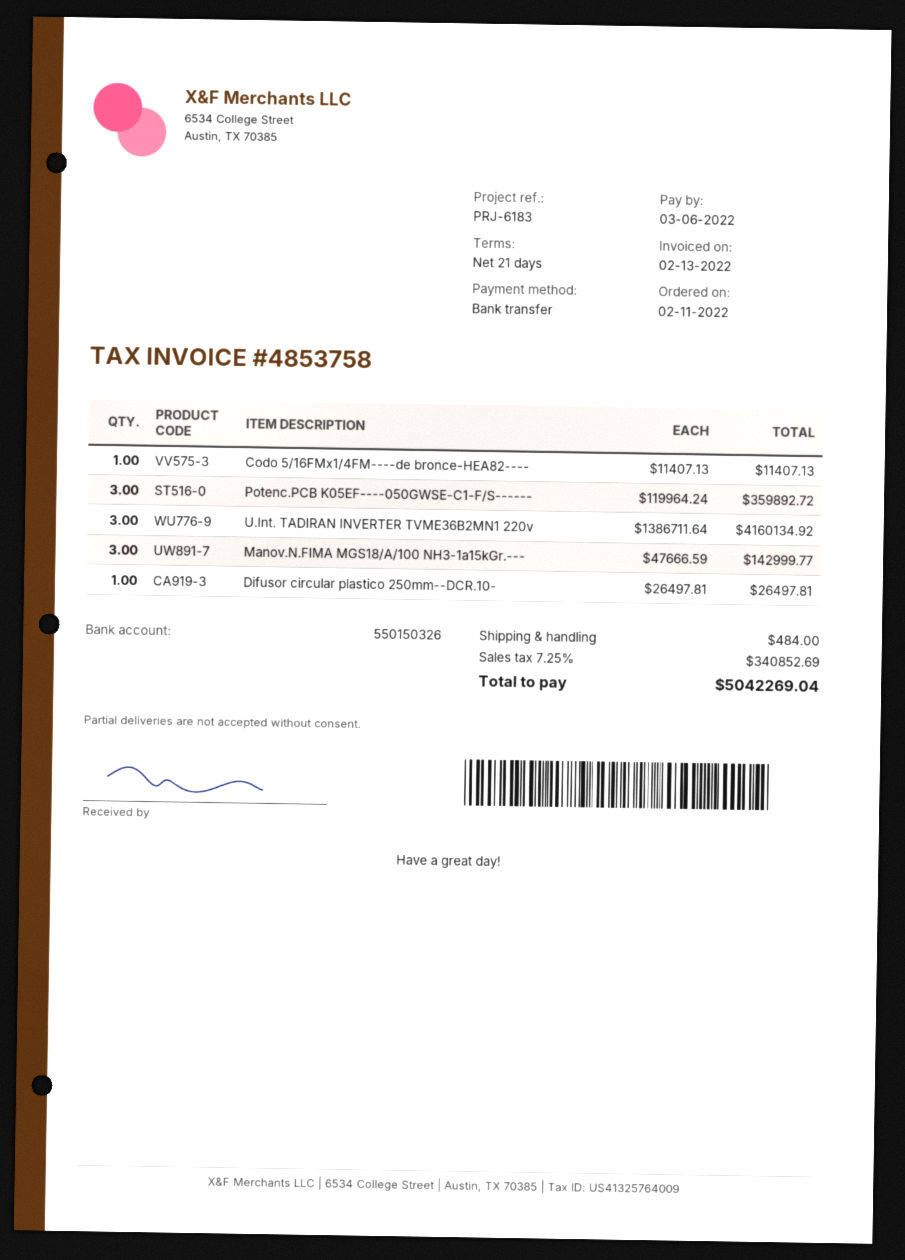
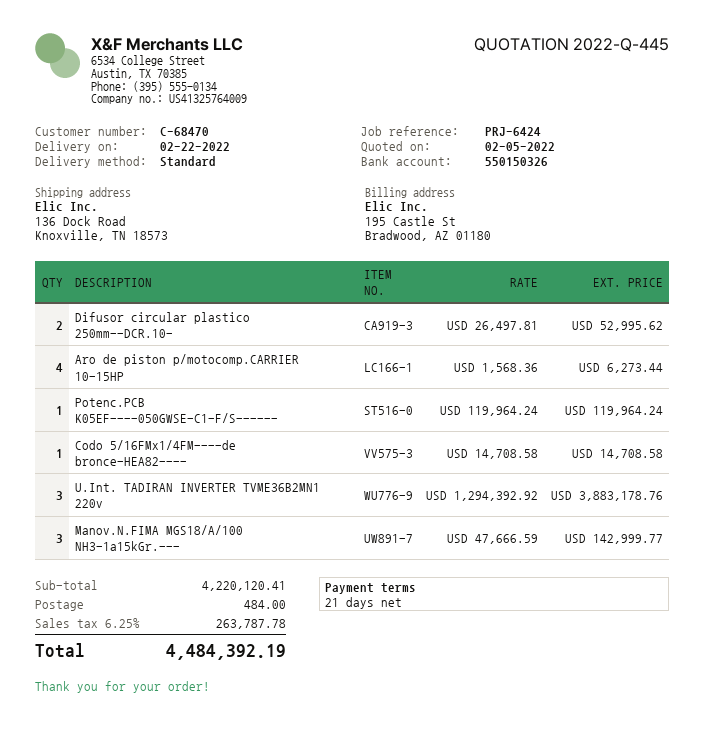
reference: PRJ-6183 -> PRJ-6424
Codo 5/16FMx1/4FM----de bronce-HEA82----: 1 x 11407.13 = 11407.13 -> 1 x 14708.58 = 14708.58
Potenc.PCB K05EF----050GWSE-C1-F/S------: 3 x 119964.24 = 359892.72 -> 1 x 119964.24 = 119964.24
U.Int. TADIRAN INVERTER TVME36B2MN1 220v: 3 x 1386711.64 = 4160134.92 -> 3 x 1294392.92 = 3883178.76
Difusor circular plastico 250mm--DCR.10-: 1 x 26497.81 = 26497.81 -> 2 x 26497.81 = 52995.62
Aro de piston p/motocomp.CARRIER 10-15HP: none -> 4 x 1568.36 = 6273.44
tax: 7.25% = 340852.69 -> 6.25% = 263787.78
total: 5042269.04 -> 4484392.19

